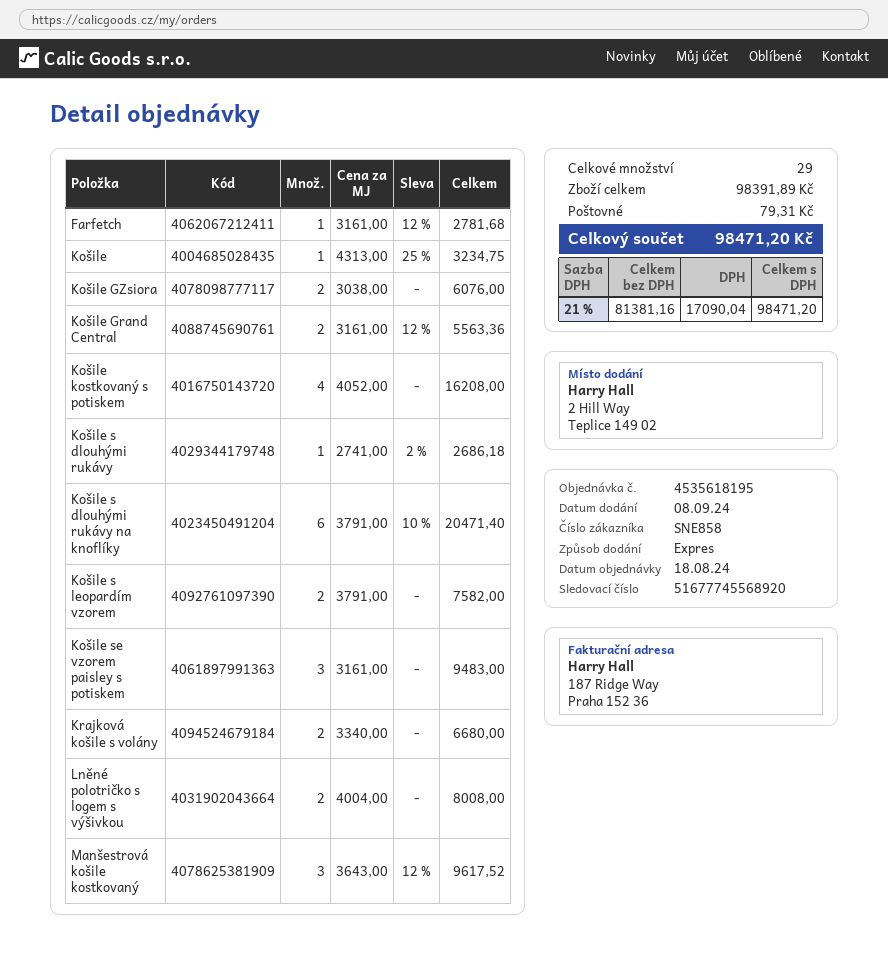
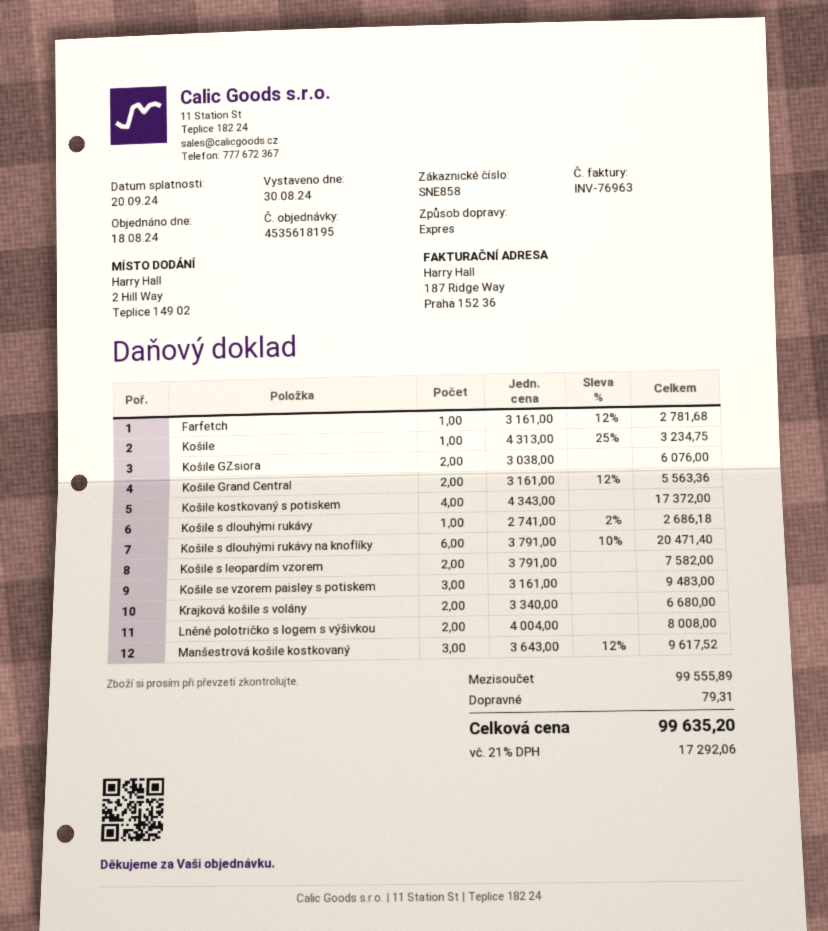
Košile kostkovaný s potiskem: 4 x 4052.00 = 16208.00 -> 4 x 4343.00 = 17372.00
subtotal: 98391.89 -> 99555.89
tax: 21% = 17090.04 -> 21% = 17292.06
total: 98471.20 -> 99635.20

